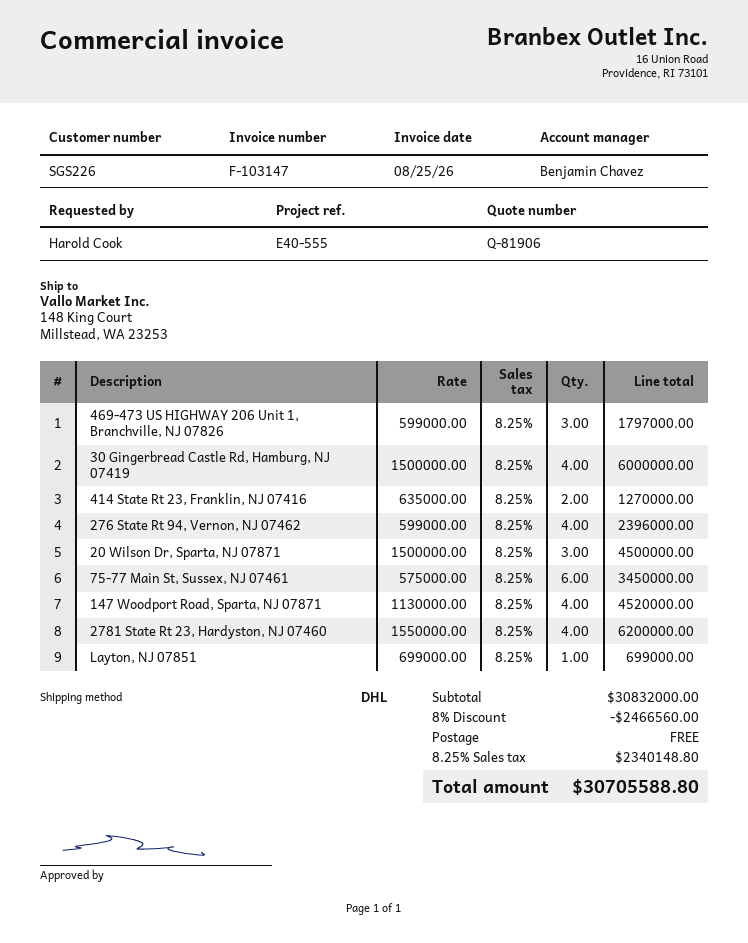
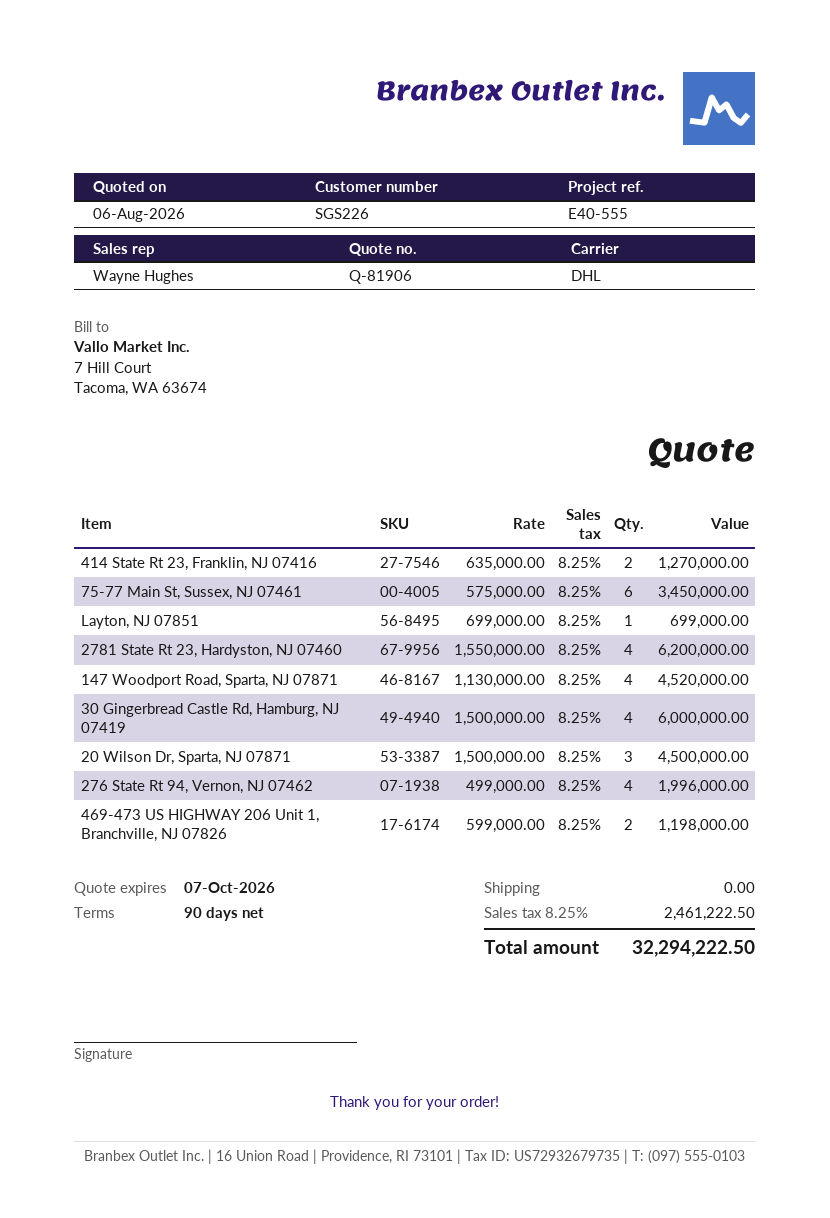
sales rep: Benjamin Chavez -> Wayne Hughes
469-473 US HIGHWAY 206 Unit 1, Branchville, NJ 07826: 3 x 599000.00 = 1797000.00 -> 2 x 599000.00 = 1198000.00
276 State Rt 94, Vernon, NJ 07462: 4 x 599000.00 = 2396000.00 -> 4 x 499000.00 = 1996000.00
discount: 8% = 2466560.00 -> none
tax: 8.25% = 2340148.80 -> 8.25% = 2461222.50
total: 30705588.80 -> 32294222.50

